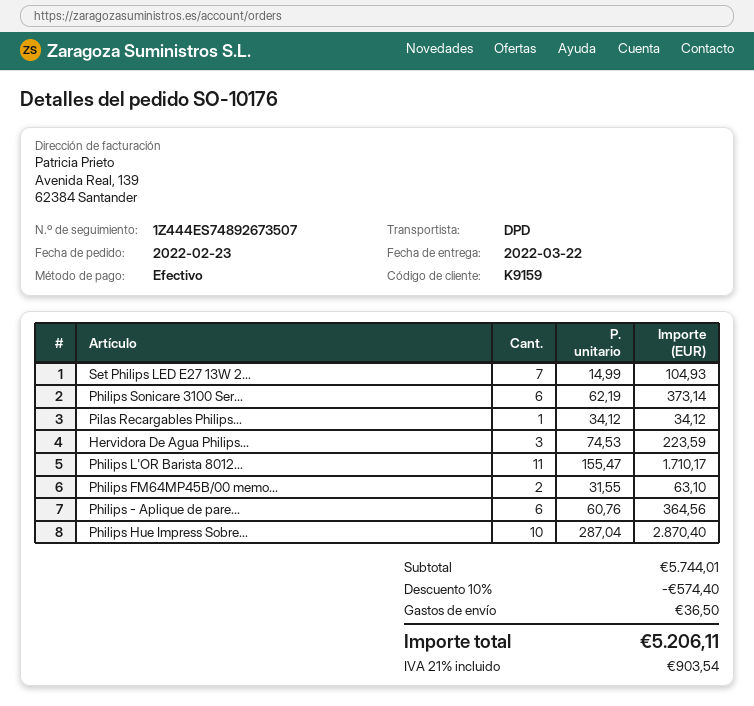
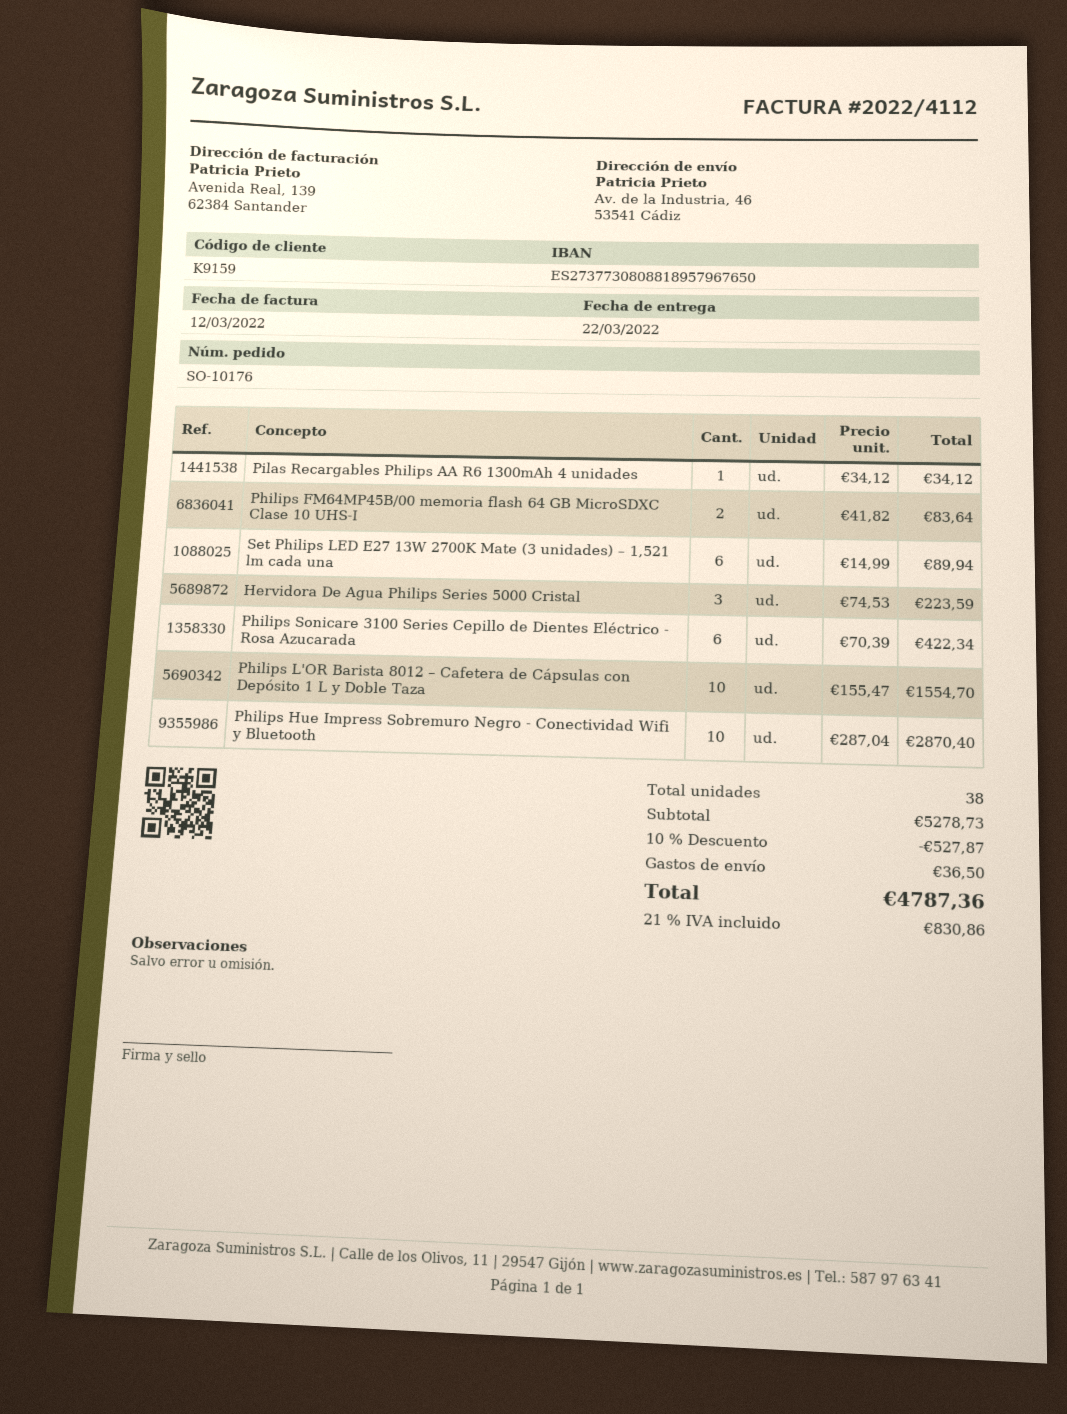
Set Philips LED E27 13W 2...: 7 x 14.99 = 104.93 -> 6 x 14.99 = 89.94
Philips Sonicare 3100 Ser...: 6 x 62.19 = 373.14 -> 6 x 70.39 = 422.34
Philips L'OR Barista 8012...: 11 x 155.47 = 1710.17 -> 10 x 155.47 = 1554.70
Philips FM64MP45B/00 memo...: 2 x 31.55 = 63.10 -> 2 x 41.82 = 83.64
Philips - Aplique de pare...: 6 x 60.76 = 364.56 -> none
subtotal: 5744.01 -> 5278.73
discount: 10% = 574.40 -> 10% = 527.87
tax: 21% = 903.54 -> 21% = 830.86
total: 5206.11 -> 4787.36

